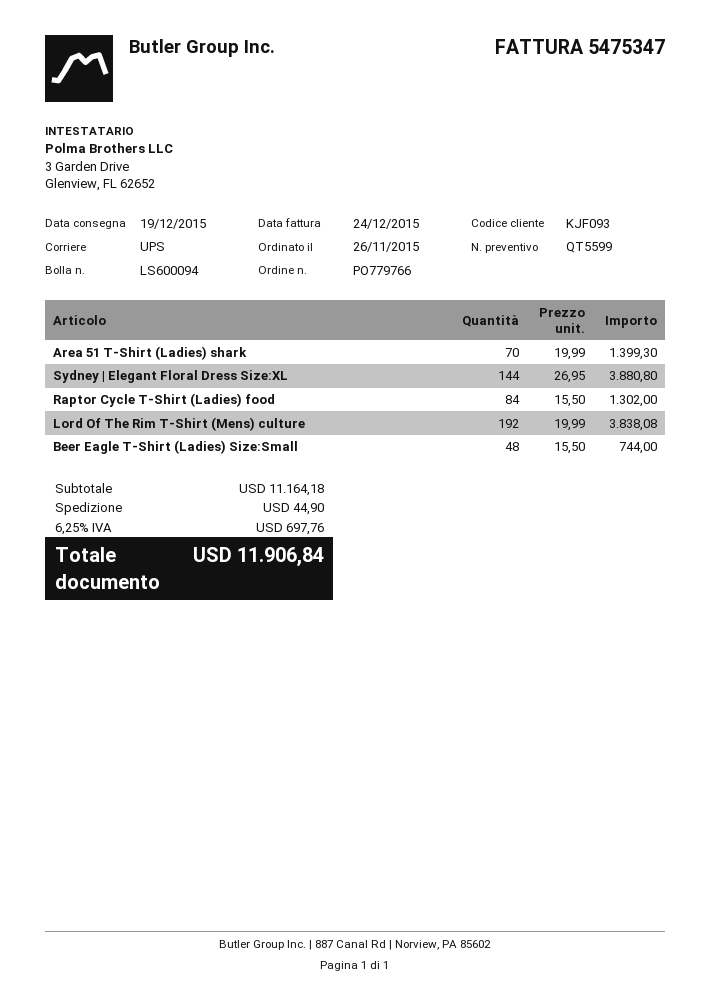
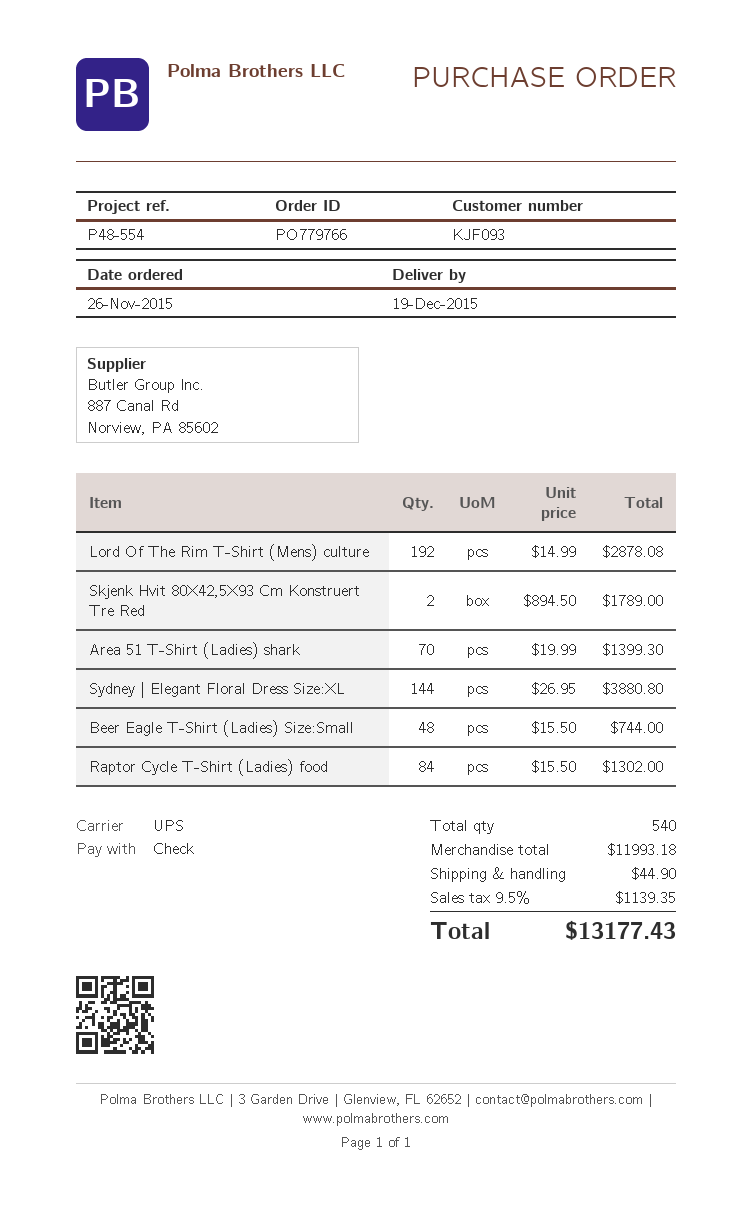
Lord Of The Rim T-Shirt (Mens) culture: 192 x 19.99 = 3838.08 -> 192 x 14.99 = 2878.08
Skjenk Hvit 80X42,5X93 Cm Konstruert Tre Red: none -> 2 x 894.50 = 1789.00
subtotal: 11164.18 -> 11993.18
tax: 6.25% = 697.76 -> 9.5% = 1139.35
total: 11906.84 -> 13177.43

